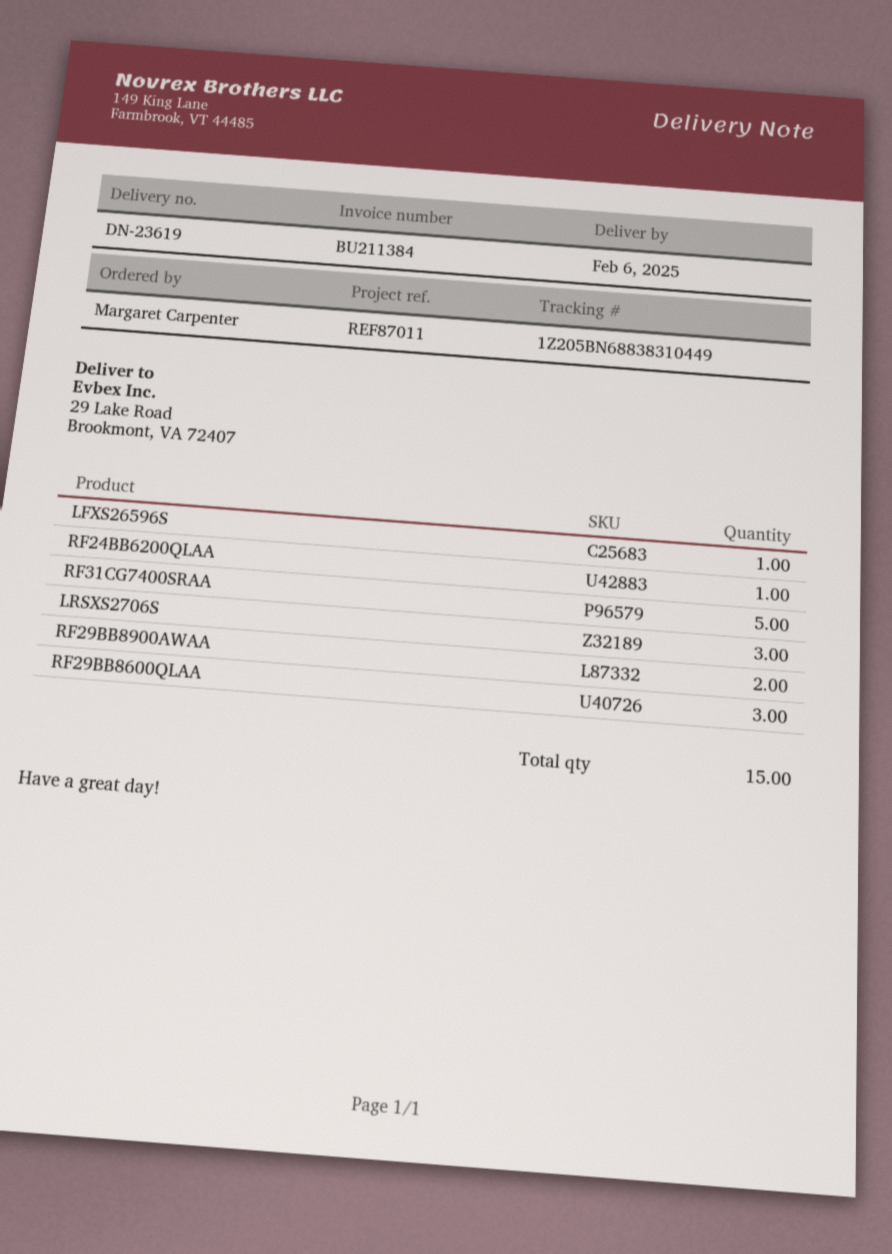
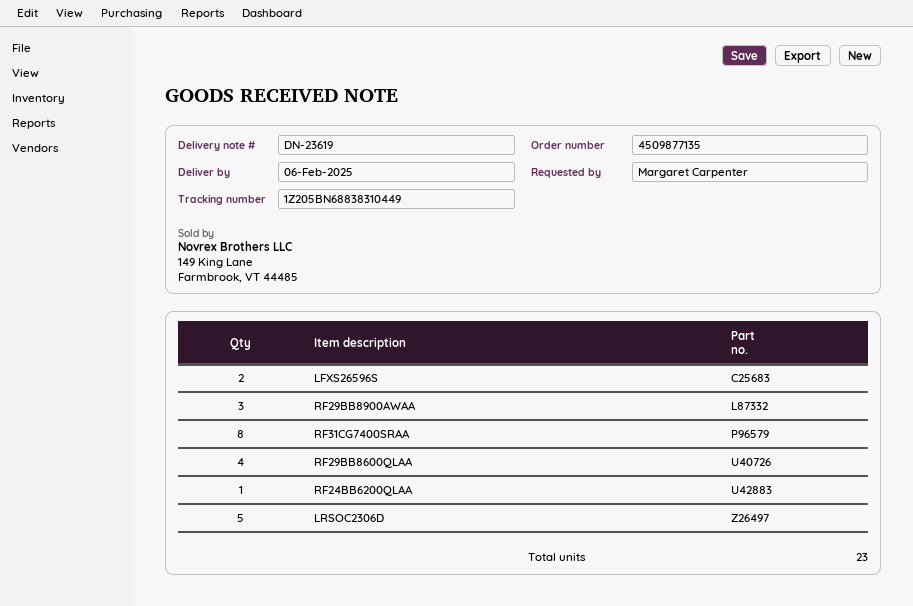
LFXS26596S: 1 -> 2
RF31CG7400SRAA: 5 -> 8
LRSXS2706S: 3 -> none
RF29BB8900AWAA: 2 -> 3
RF29BB8600QLAA: 3 -> 4
LRSOC2306D: none -> 5
total quantity: 15 -> 23

